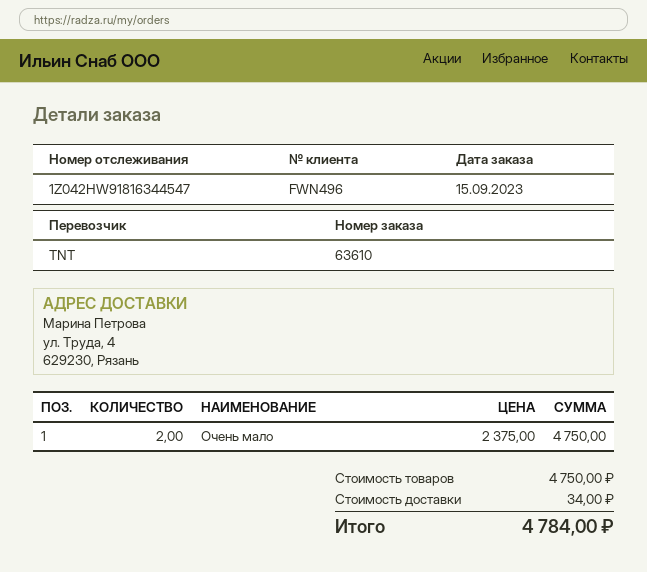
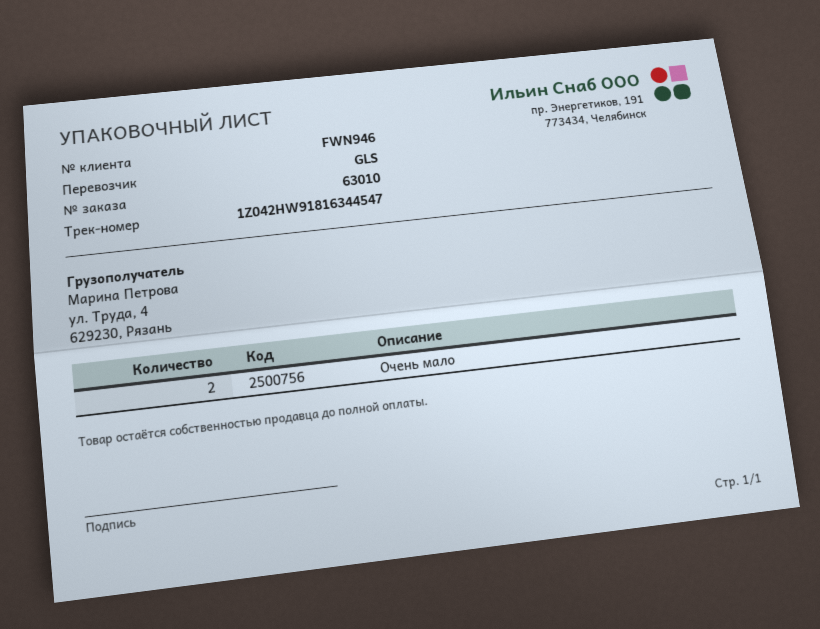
order number: 63610 -> 63010
customer number: FWN496 -> FWN946
shipping method: TNT -> GLS

